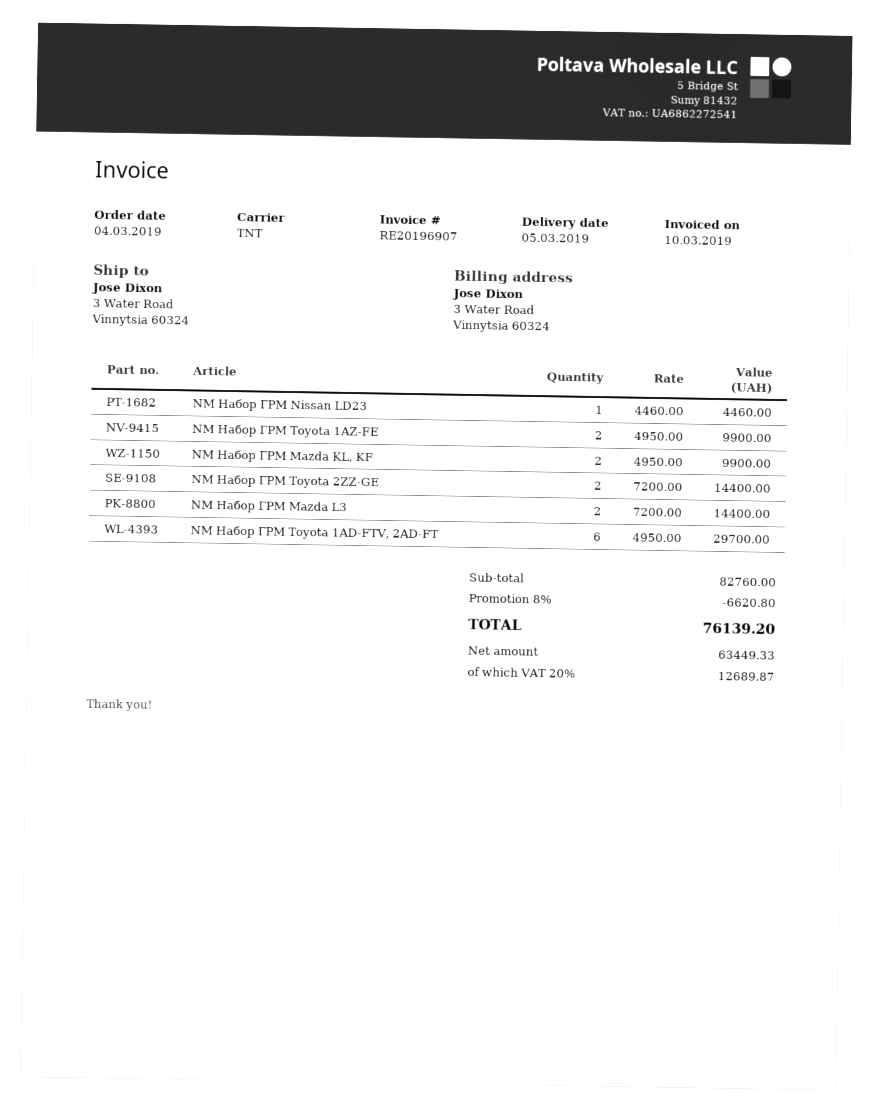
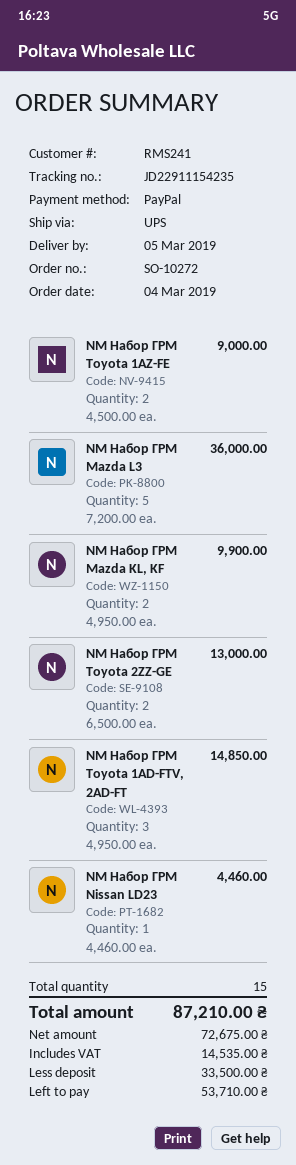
shipping method: TNT -> UPS
NM Набор ГРМ Toyota 1AZ-FE: 2 x 4950.00 = 9900.00 -> 2 x 4500.00 = 9000.00
NM Набор ГРМ Toyota 2ZZ-GE: 2 x 7200.00 = 14400.00 -> 2 x 6500.00 = 13000.00
NM Набор ГРМ Mazda L3: 2 x 7200.00 = 14400.00 -> 5 x 7200.00 = 36000.00
NM Набор ГРМ Toyota 1AD-FTV, 2AD-FT: 6 x 4950.00 = 29700.00 -> 3 x 4950.00 = 14850.00
discount: 8% = 6620.80 -> none
net: 63449.33 -> 72675.00
tax: 12689.87 -> 14535.00
total: 76139.20 -> 87210.00

